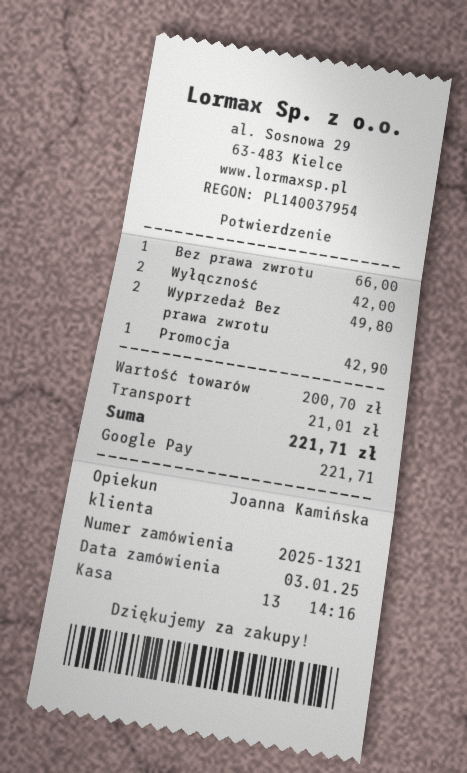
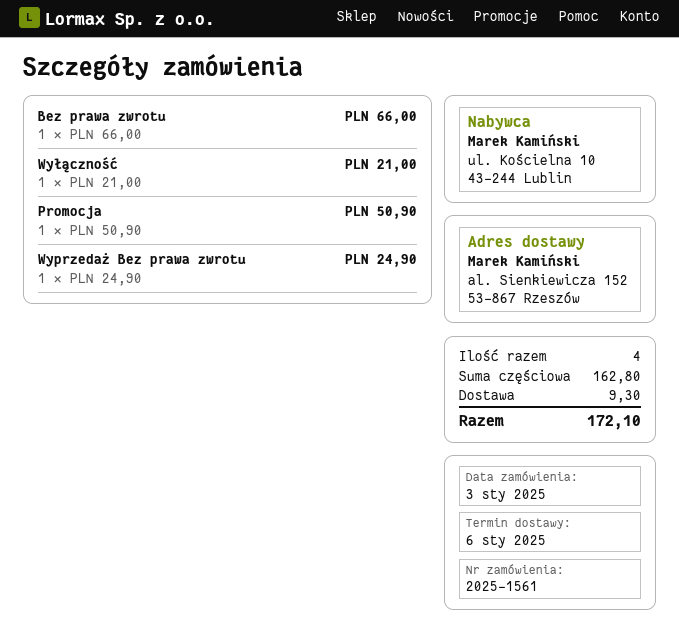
order number: 2025-1321 -> 2025-1561
Wyłączność: 2 for 42.00 -> 1 for 21.00
Wyprzedaż Bez prawa zwrotu: 2 for 49.80 -> 1 for 24.90
Promocja: 1 for 42.90 -> 1 for 50.90
subtotal: 200.70 -> 162.80
shipping: 21.01 -> 9.30
total: 221.71 -> 172.10

